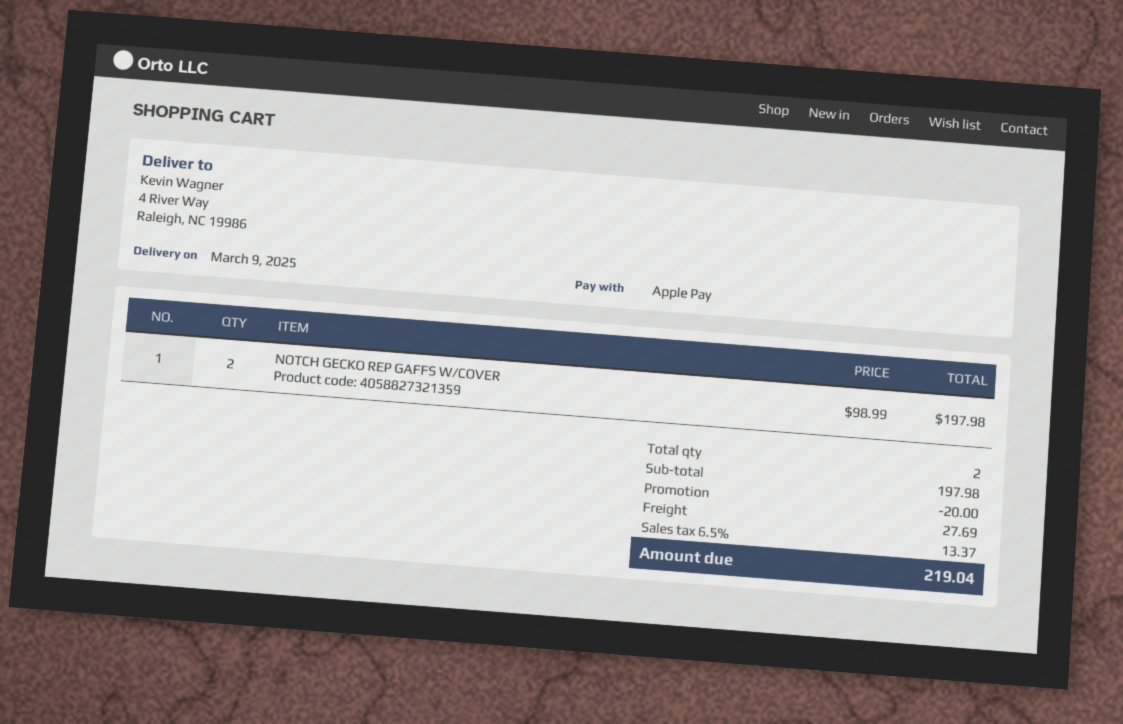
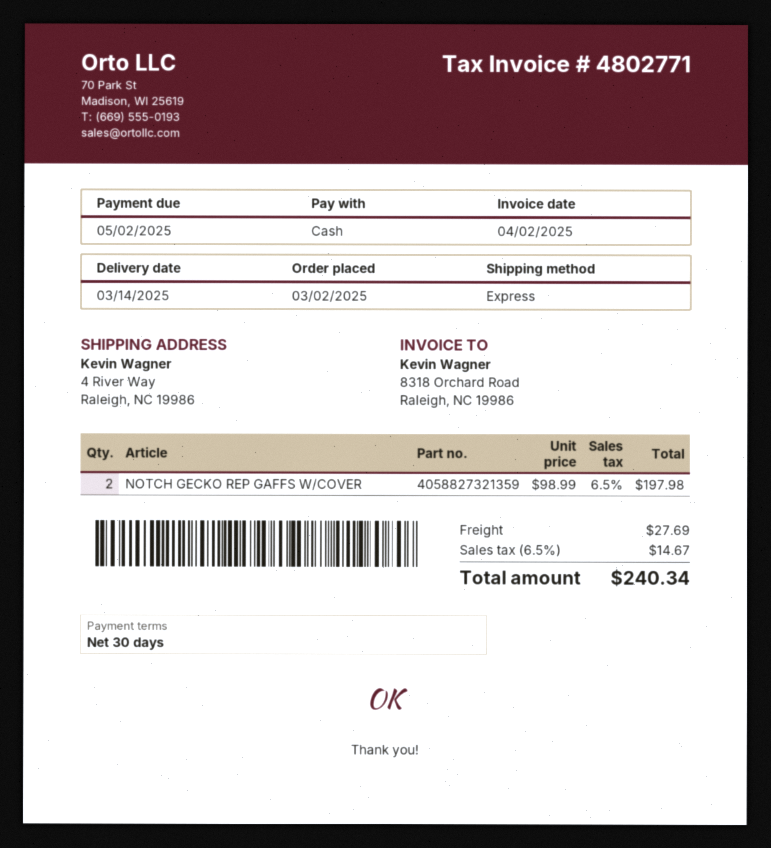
delivery date: 2025-03-09 -> 2025-03-14
payment method: Apple Pay -> cash
discount: 20.00 -> none
tax: 6.5% = 13.37 -> 6.5% = 14.67
total: 219.04 -> 240.34

